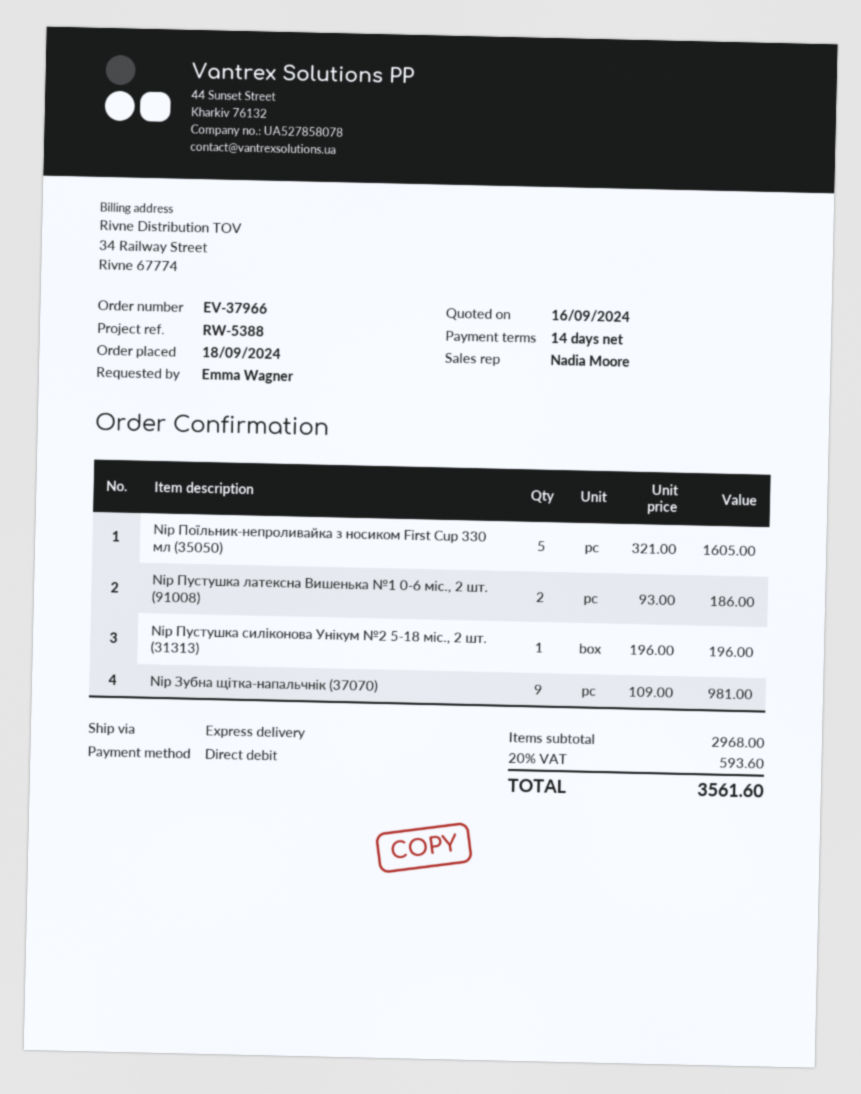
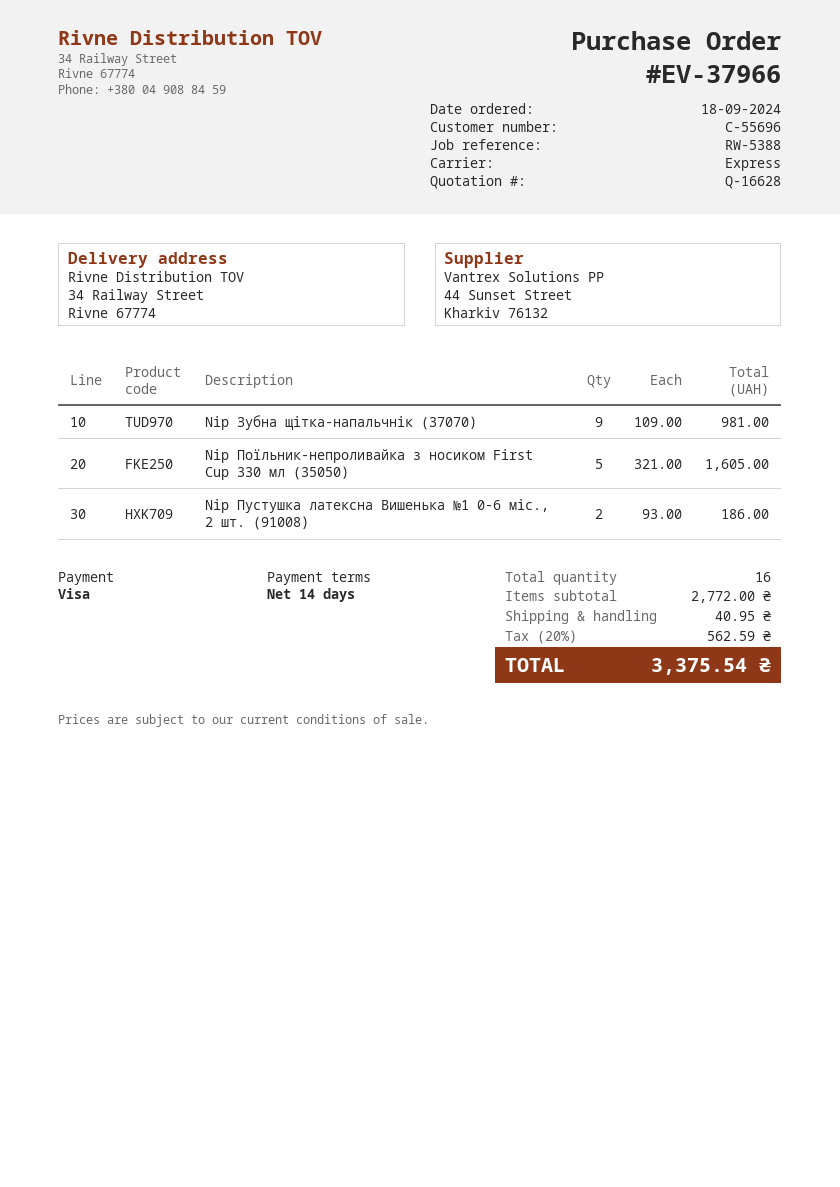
payment method: direct debit -> Visa
Nip Пустушка силіконова Унікум №2 5-18 міс., 2 шт. (31313): 1 x 196.00 = 196.00 -> none
subtotal: 2968.00 -> 2772.00
shipping: none -> 40.95
tax: 20% = 593.60 -> 20% = 562.59
total: 3561.60 -> 3375.54

